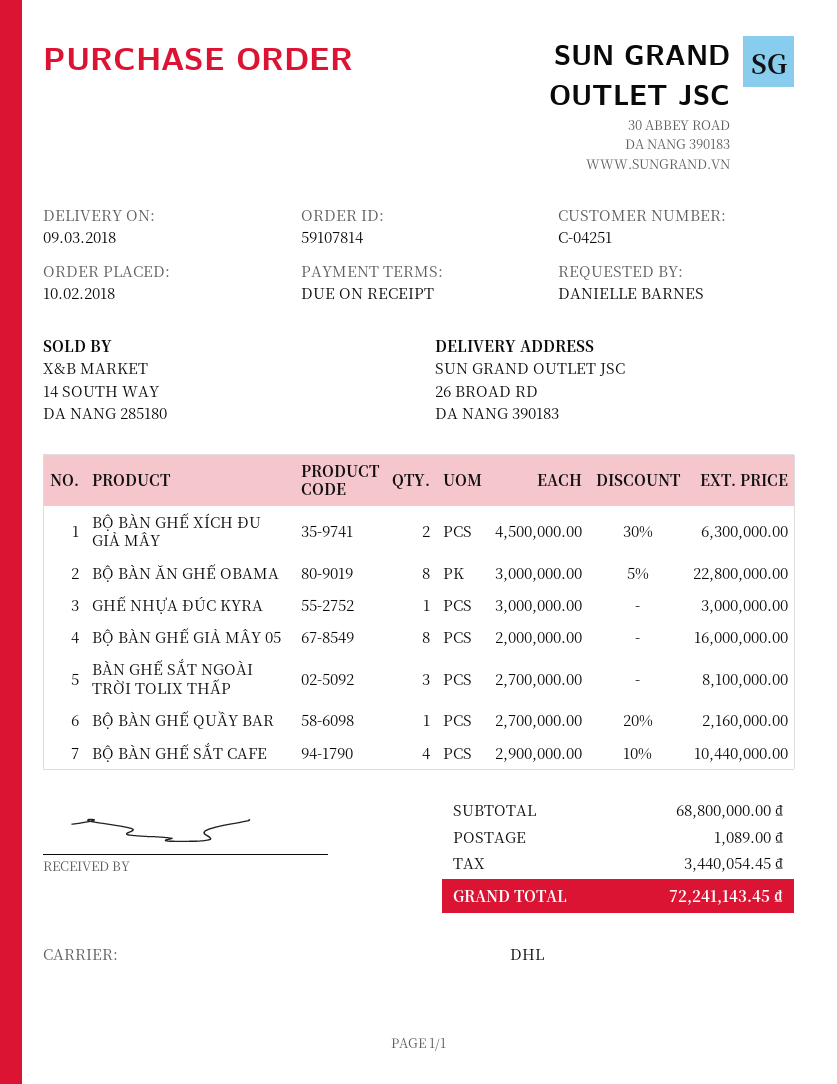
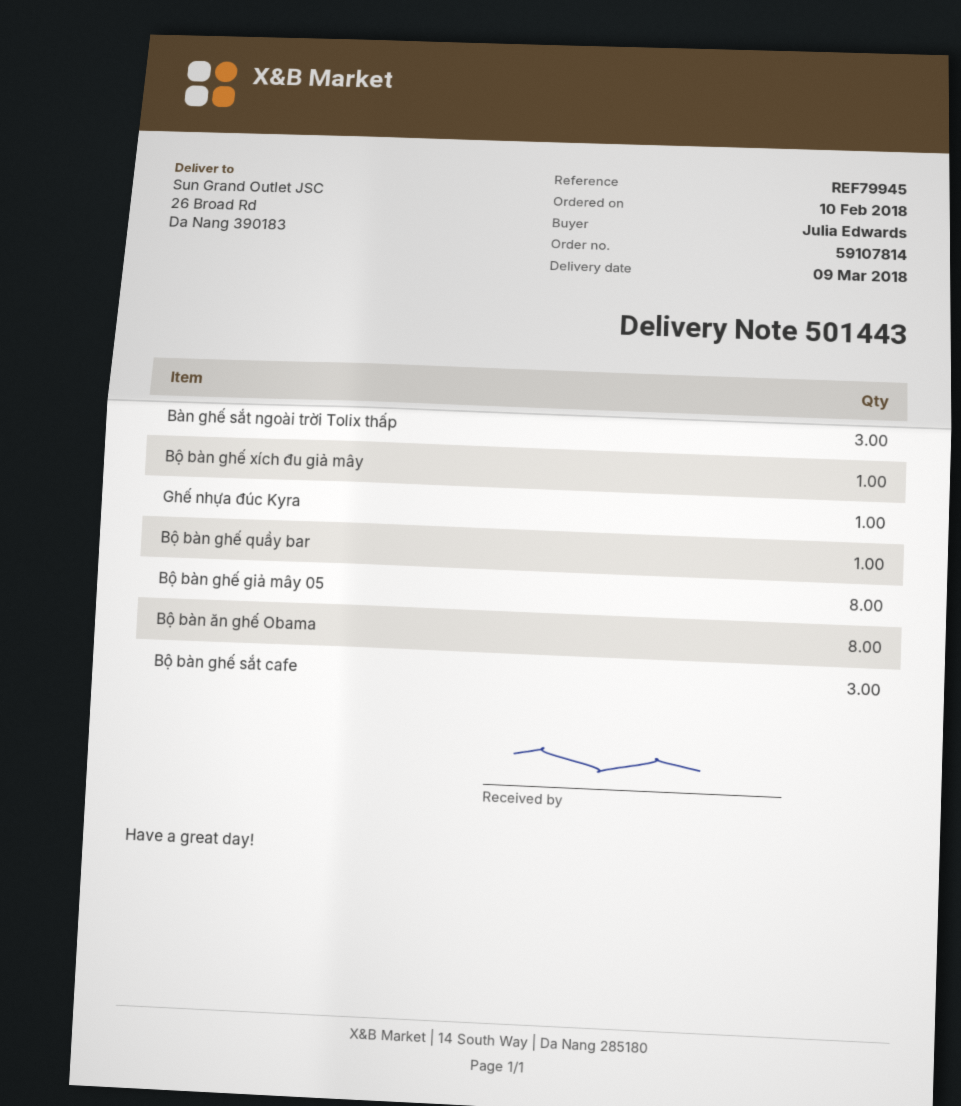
ordered by: DANIELLE BARNES -> Julia Edwards
BỘ BÀN GHẾ XÍCH ĐU GIẢ MÂY: 2 -> 1
BỘ BÀN GHẾ SẮT CAFE: 4 -> 3

